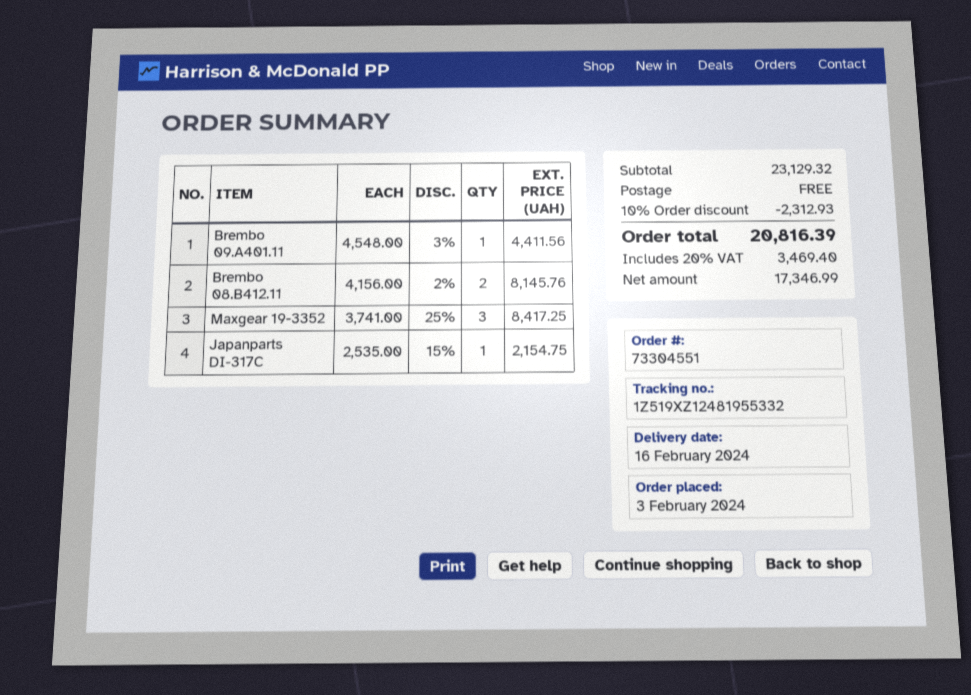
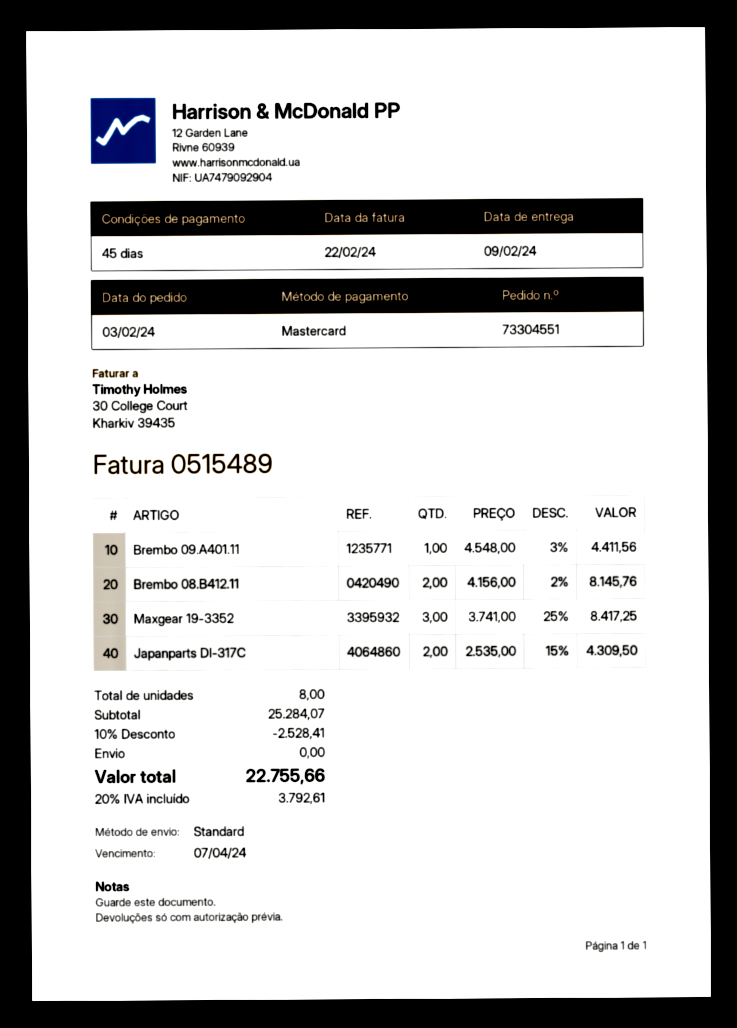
delivery date: 2024-02-16 -> 2024-02-09
Japanparts DI-317C: 1 x 2535.00 - 15% = 2154.75 -> 2 x 2535.00 - 15% = 4309.50
subtotal: 23129.32 -> 25284.07
discount: 10% = 2312.93 -> 10% = 2528.41
tax: 20% = 3469.40 -> 20% = 3792.61
total: 20816.39 -> 22755.66

